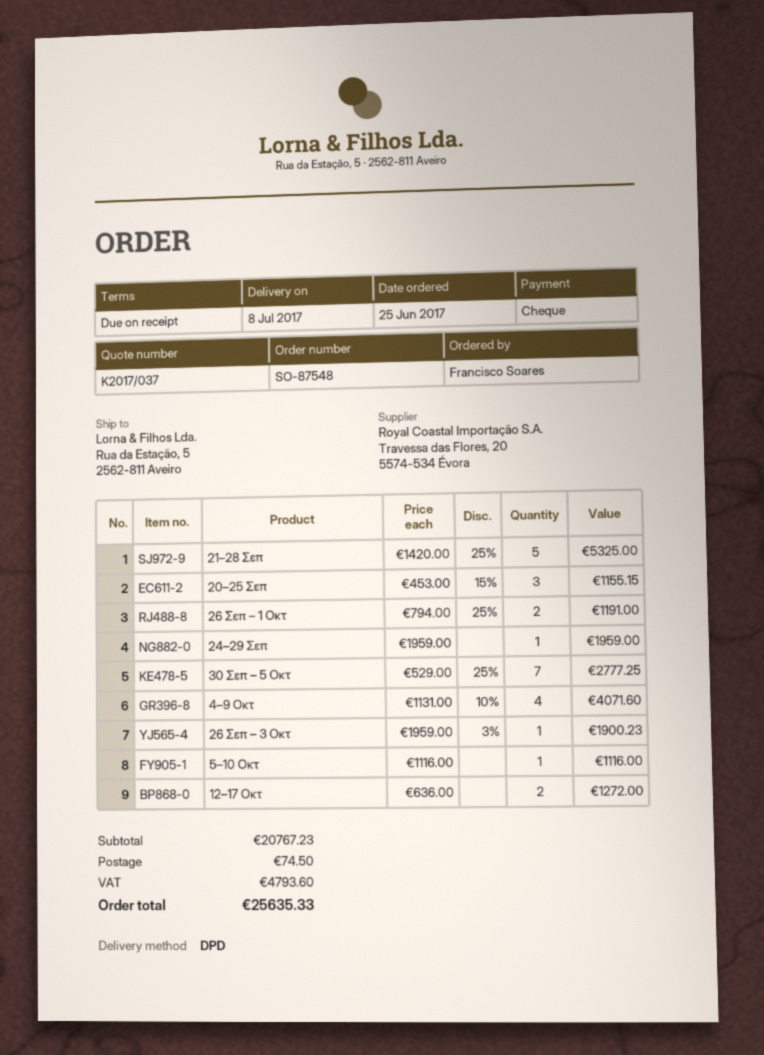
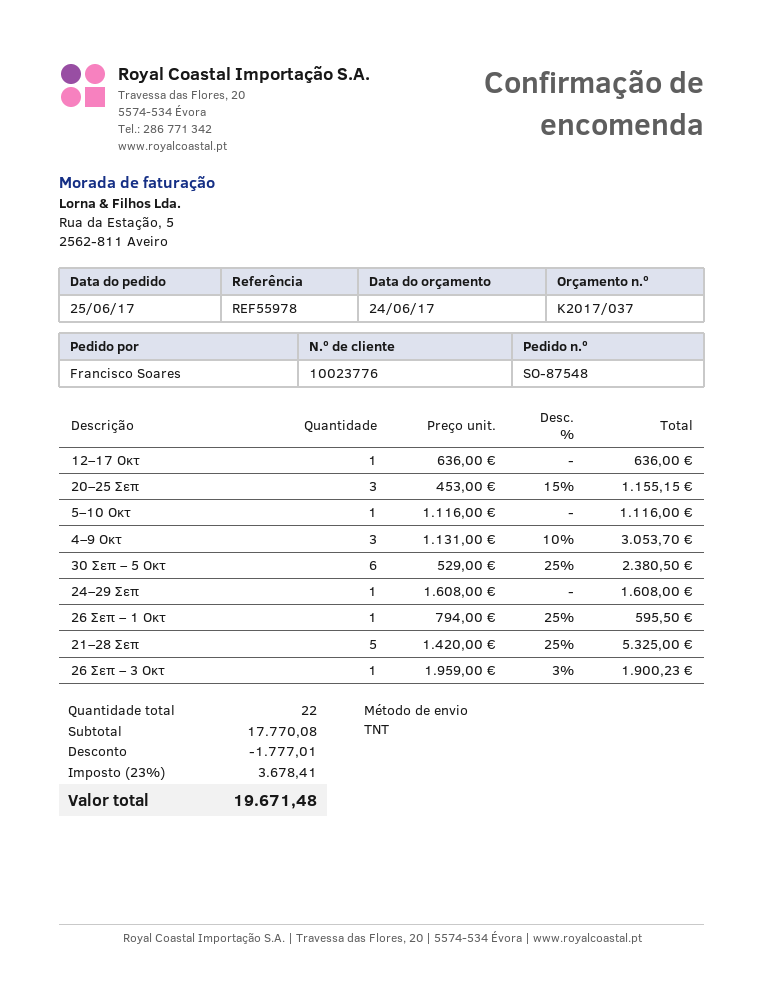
shipping method: DPD -> TNT
26 Σεπ – 1 Οκτ: 2 x 794.00 - 25% = 1191.00 -> 1 x 794.00 - 25% = 595.50
24–29 Σεπ: 1 x 1959.00 = 1959.00 -> 1 x 1608.00 = 1608.00
30 Σεπ – 5 Οκτ: 7 x 529.00 - 25% = 2777.25 -> 6 x 529.00 - 25% = 2380.50
4–9 Οκτ: 4 x 1131.00 - 10% = 4071.60 -> 3 x 1131.00 - 10% = 3053.70
12–17 Οκτ: 2 x 636.00 = 1272.00 -> 1 x 636.00 = 636.00
subtotal: 20767.23 -> 17770.08
discount: none -> 1777.01
shipping: 74.50 -> none
tax: 4793.60 -> 3678.41
total: 25635.33 -> 19671.48

